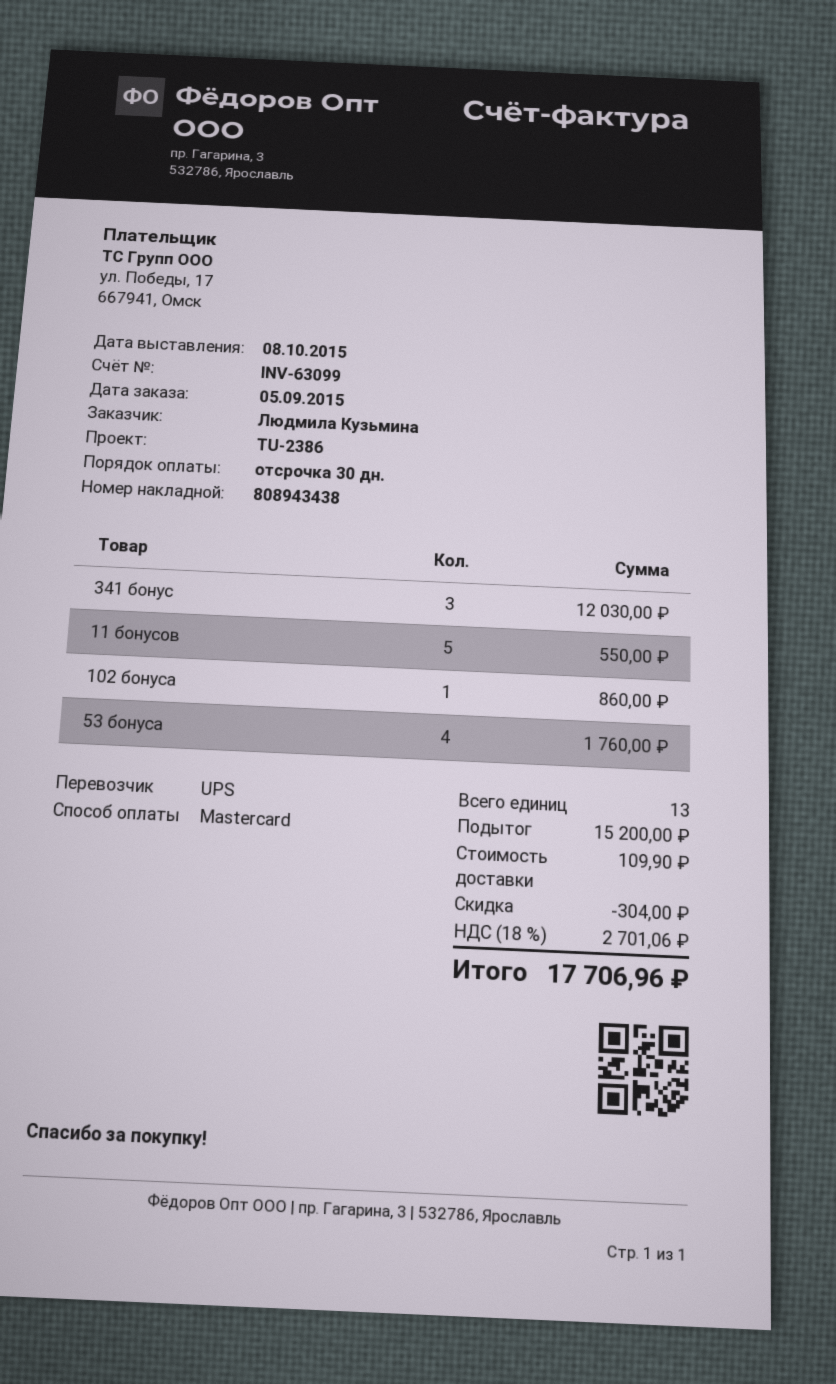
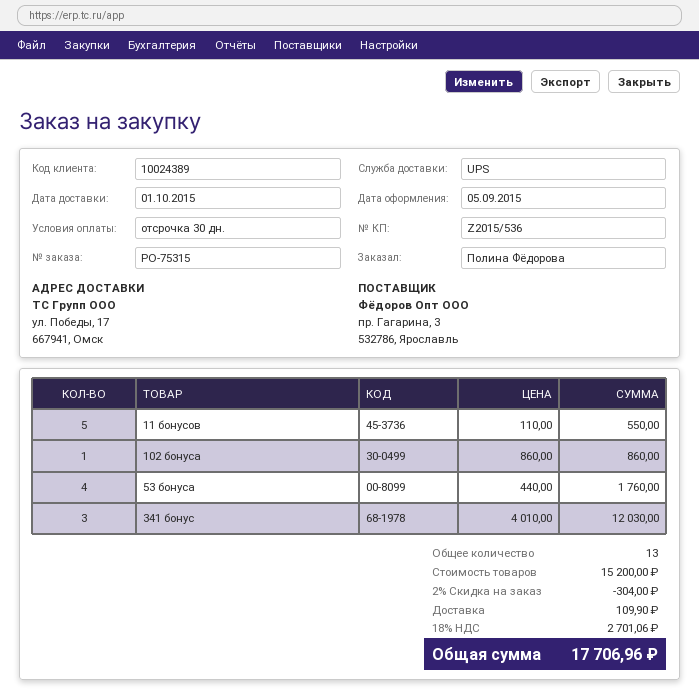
ordered by: Людмила Кузьмина -> Полина Фёдорова

